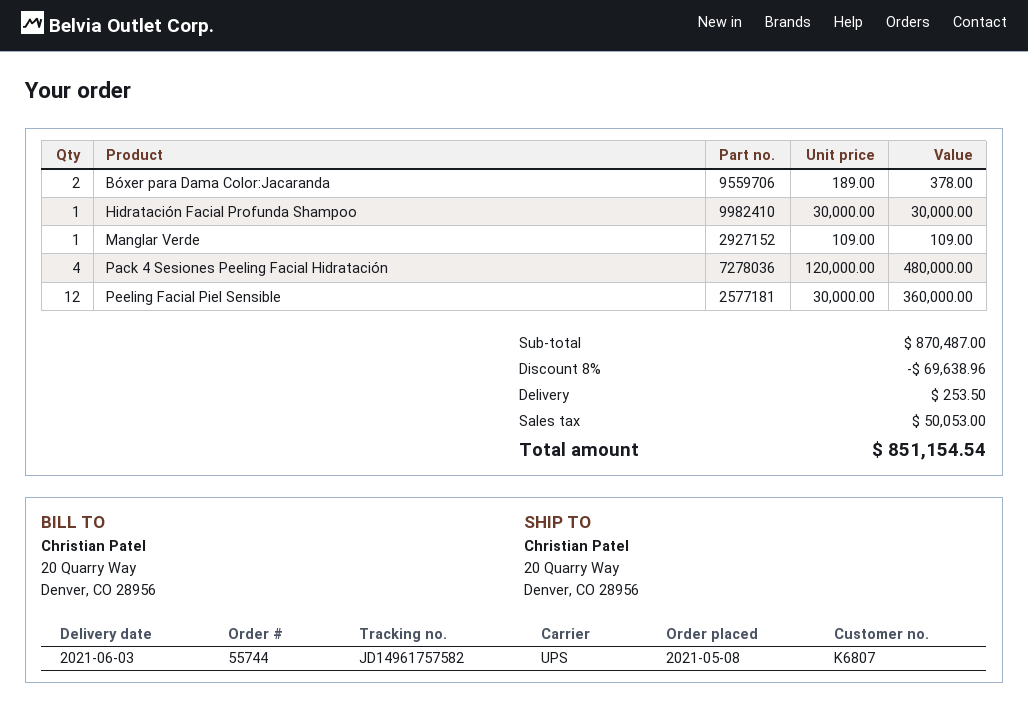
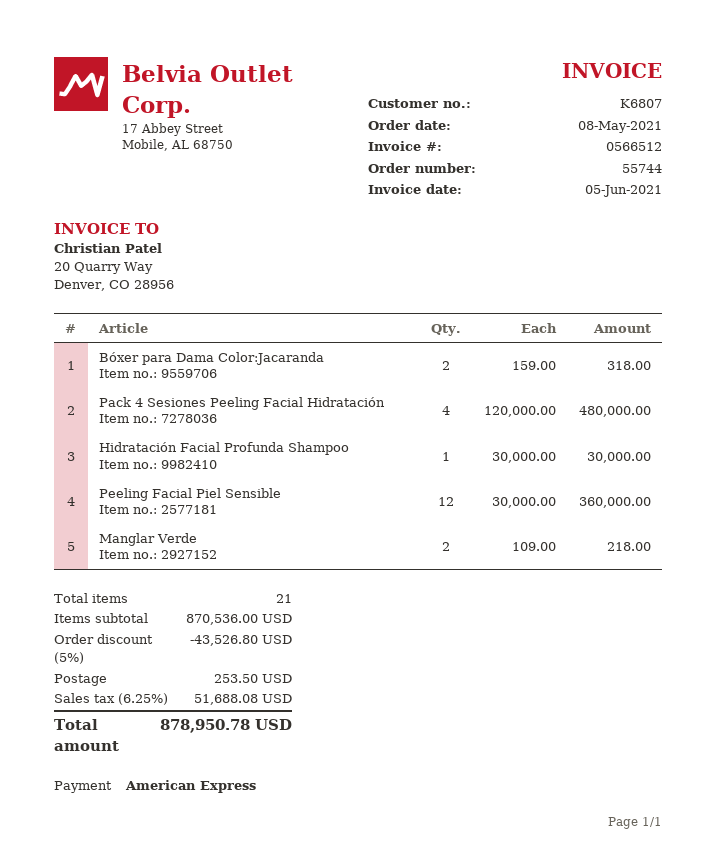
Bóxer para Dama Color:Jacaranda: 2 x 189.00 = 378.00 -> 2 x 159.00 = 318.00
Manglar Verde: 1 x 109.00 = 109.00 -> 2 x 109.00 = 218.00
subtotal: 870487.00 -> 870536.00
discount: 8% = 69638.96 -> 5% = 43526.80
tax: 50053.00 -> 51688.08
total: 851154.54 -> 878950.78

